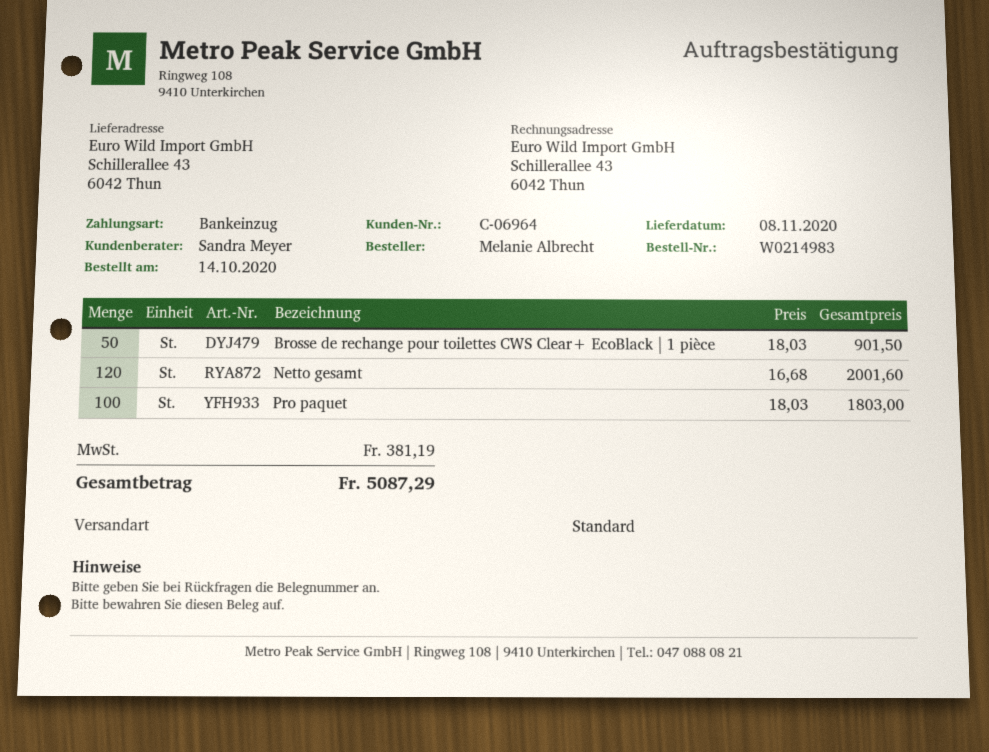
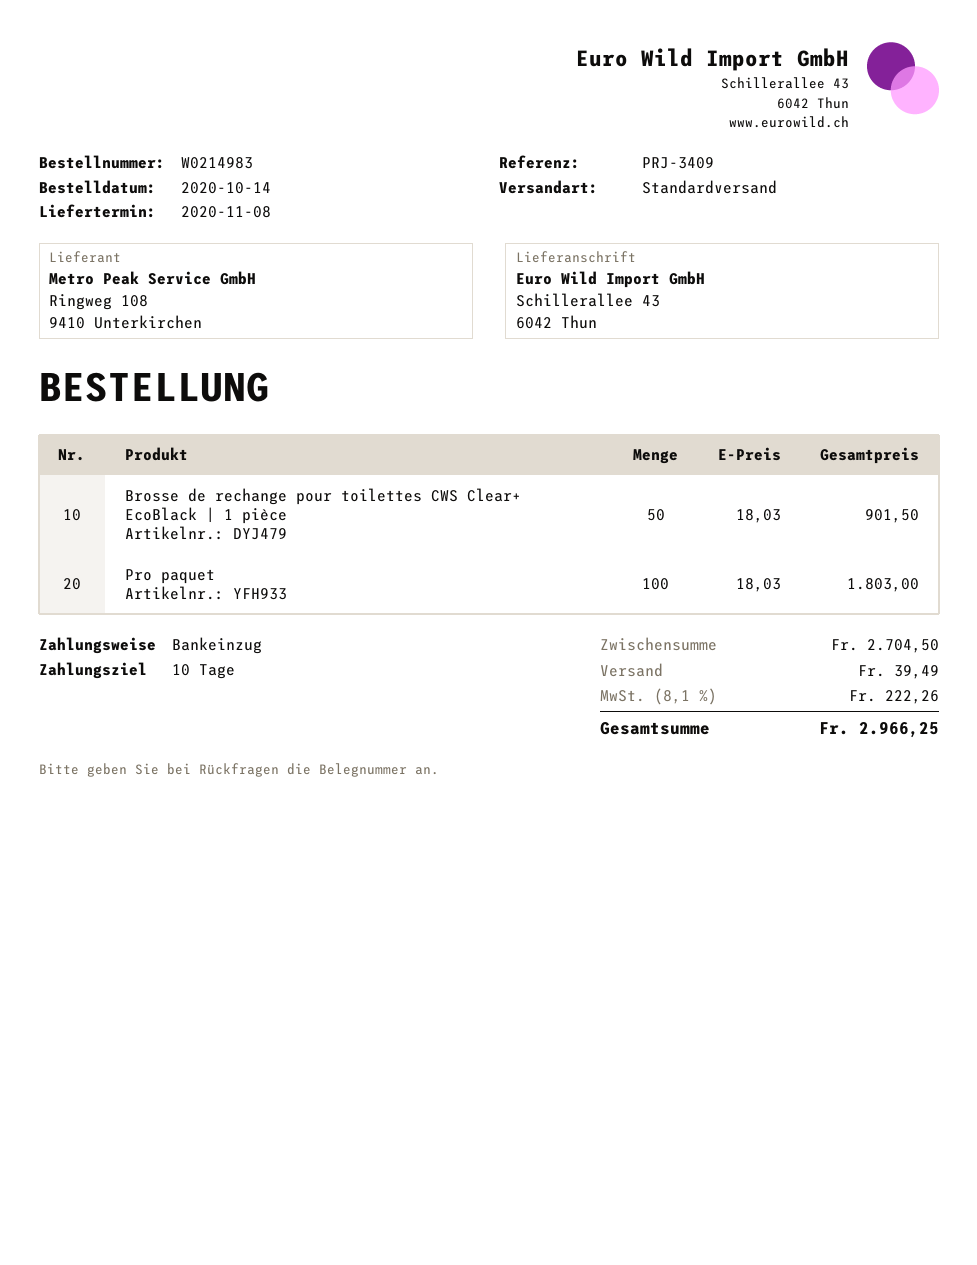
Netto gesamt: 120 x 16.68 = 2001.60 -> none
shipping: none -> 39.49
tax: 381.19 -> 222.26
total: 5087.29 -> 2966.25

